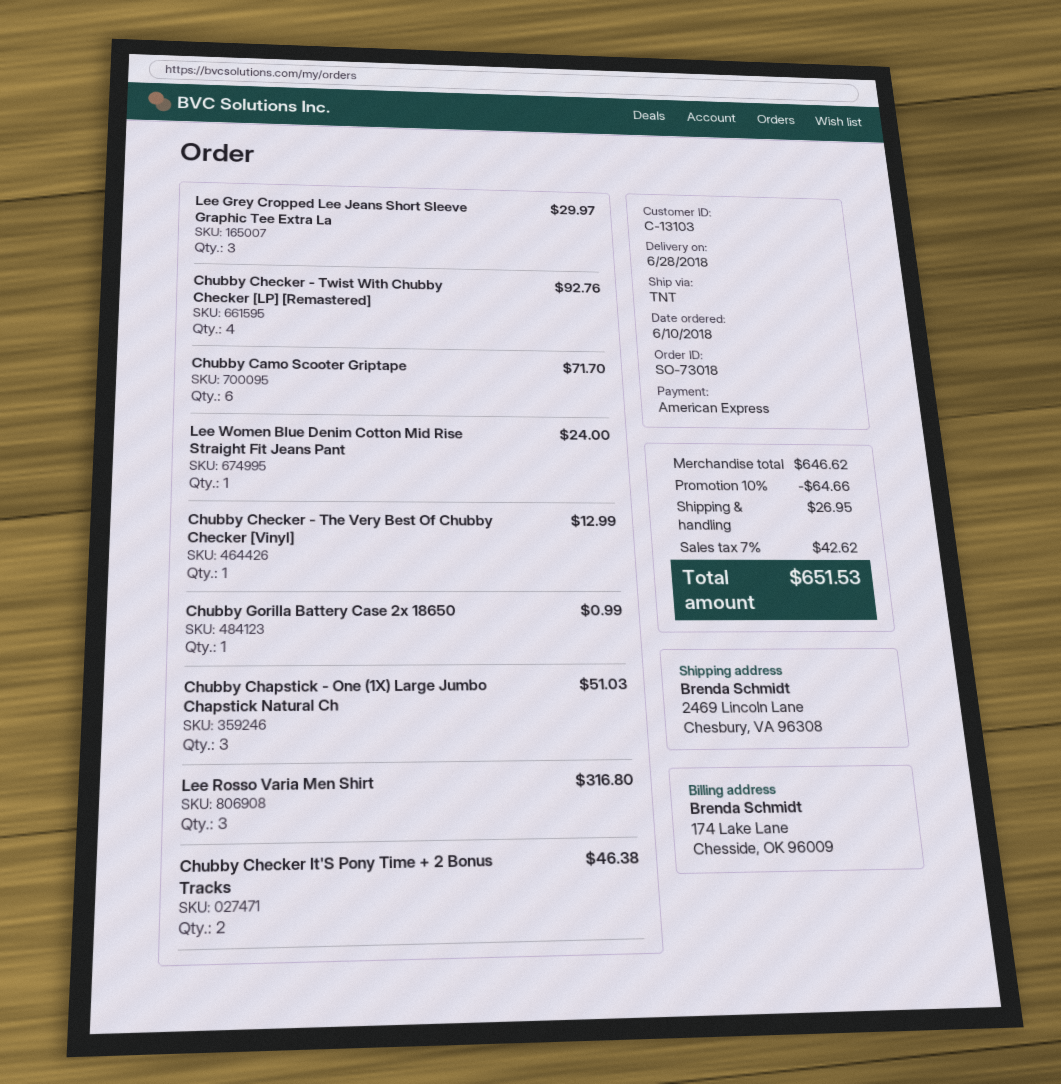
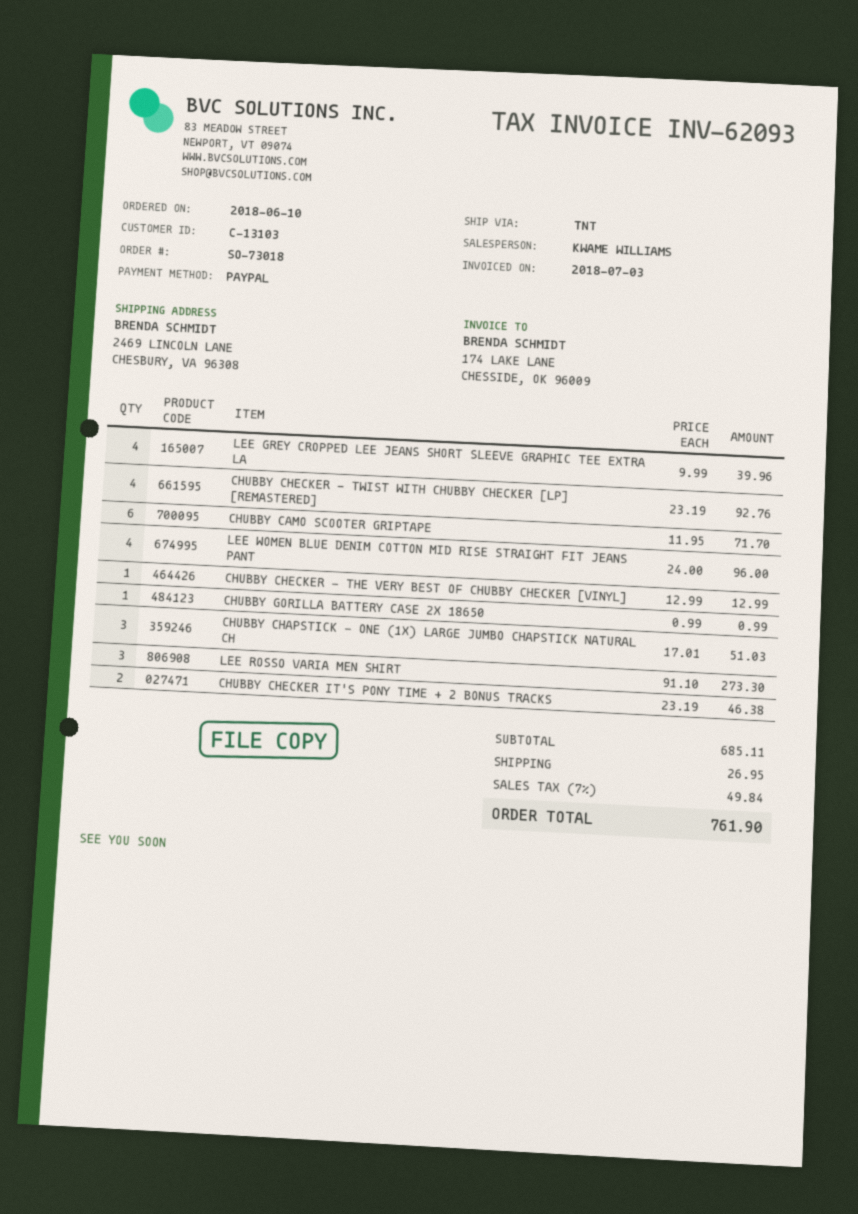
payment method: American Express -> PayPal
Lee Grey Cropped Lee Jeans Short Sleeve Graphic Tee Extra La: 3 for 29.97 -> 4 for 39.96
Lee Women Blue Denim Cotton Mid Rise Straight Fit Jeans Pant: 1 for 24.00 -> 4 for 96.00
Lee Rosso Varia Men Shirt: 3 for 316.80 -> 3 for 273.30
subtotal: 646.62 -> 685.11
discount: 10% = 64.66 -> none
tax: 7% = 42.62 -> 7% = 49.84
total: 651.53 -> 761.90

